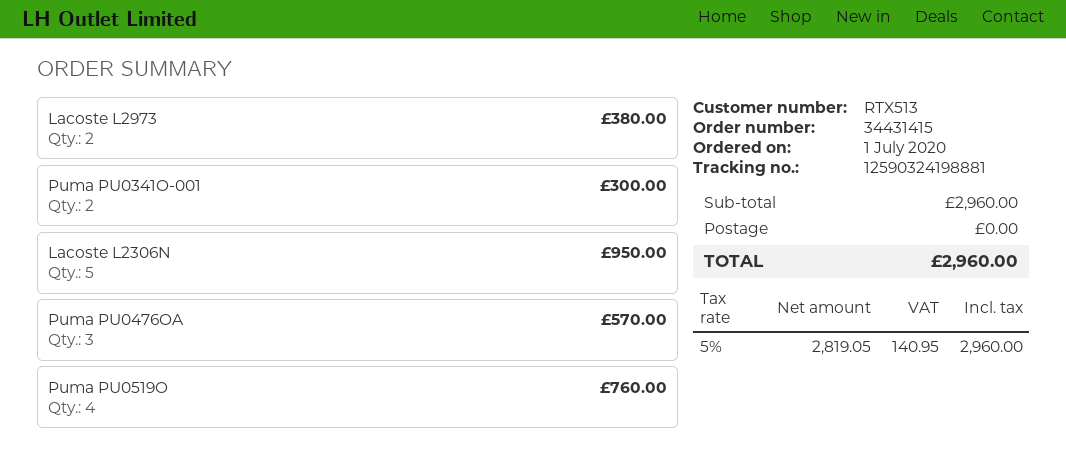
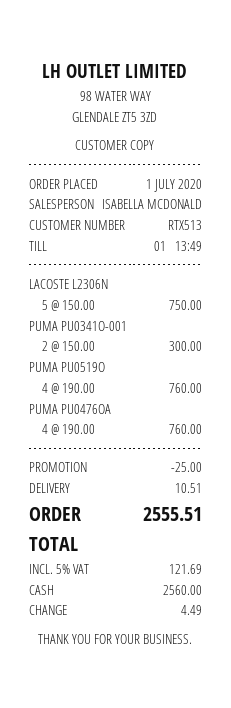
Lacoste L2973: 2 for 380.00 -> none
Lacoste L2306N: 5 for 950.00 -> 5 for 750.00
Puma PU0476OA: 3 for 570.00 -> 4 for 760.00
discount: none -> 25.00
shipping: 0.00 -> 10.51
tax: 5% = 140.95 -> 5% = 121.69
total: 2960.00 -> 2555.51

